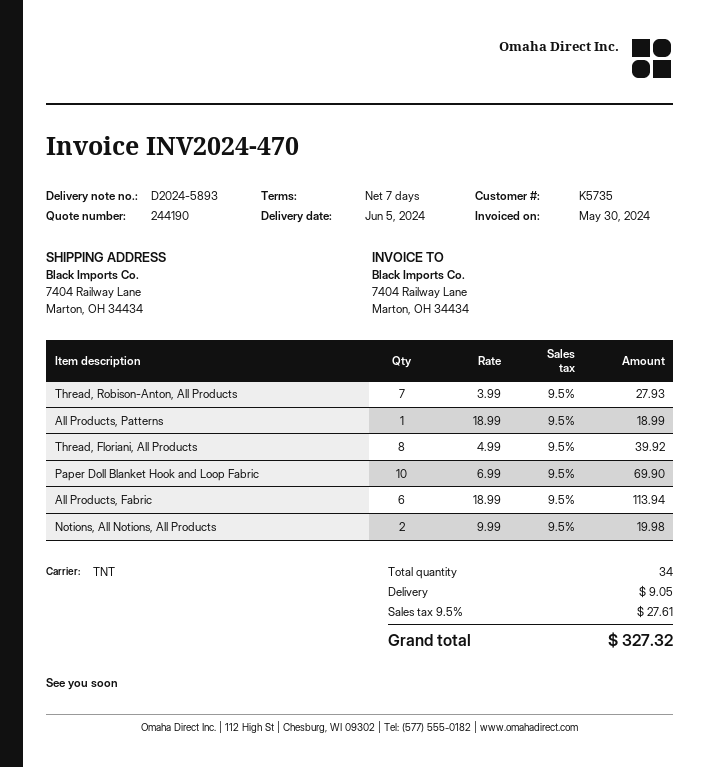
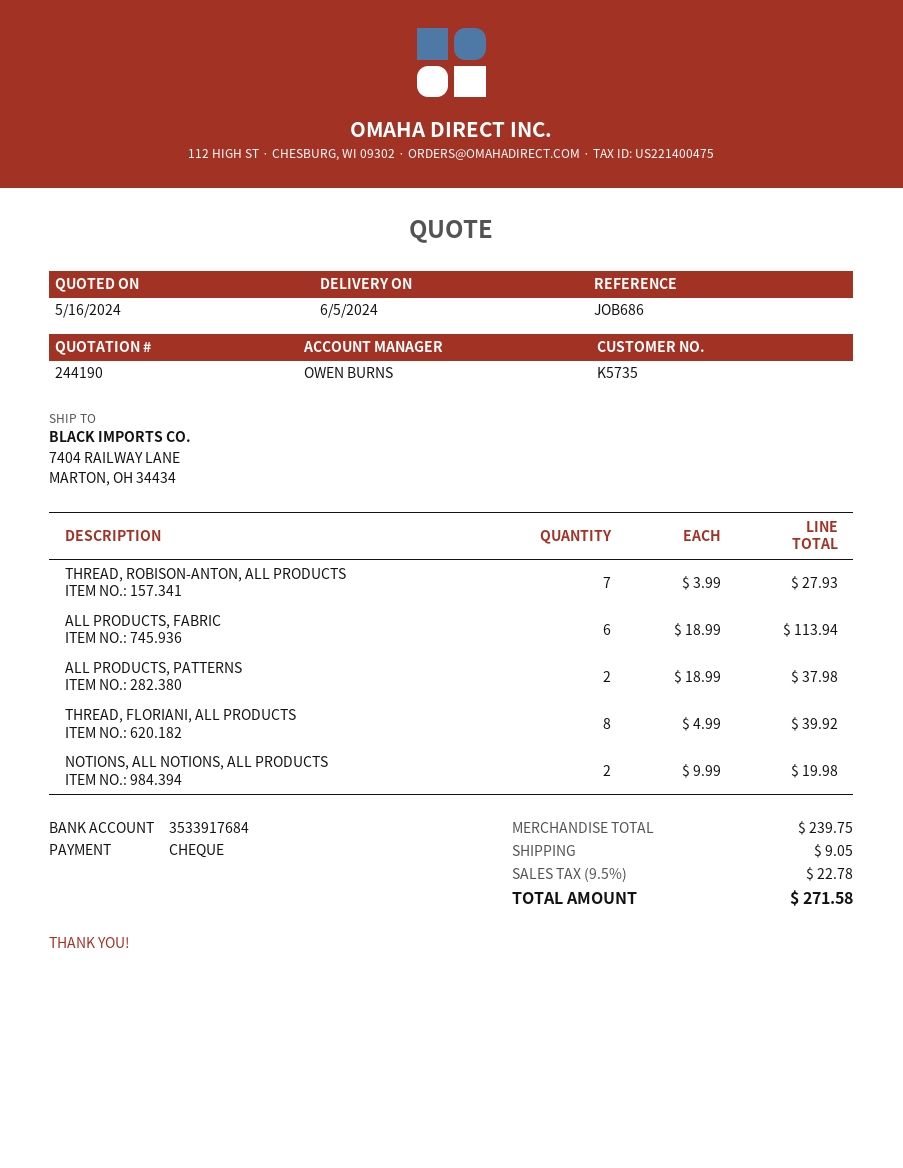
All Products, Patterns: 1 x 18.99 = 18.99 -> 2 x 18.99 = 37.98
Paper Doll Blanket Hook and Loop Fabric: 10 x 6.99 = 69.90 -> none
tax: 9.5% = 27.61 -> 9.5% = 22.78
total: 327.32 -> 271.58

